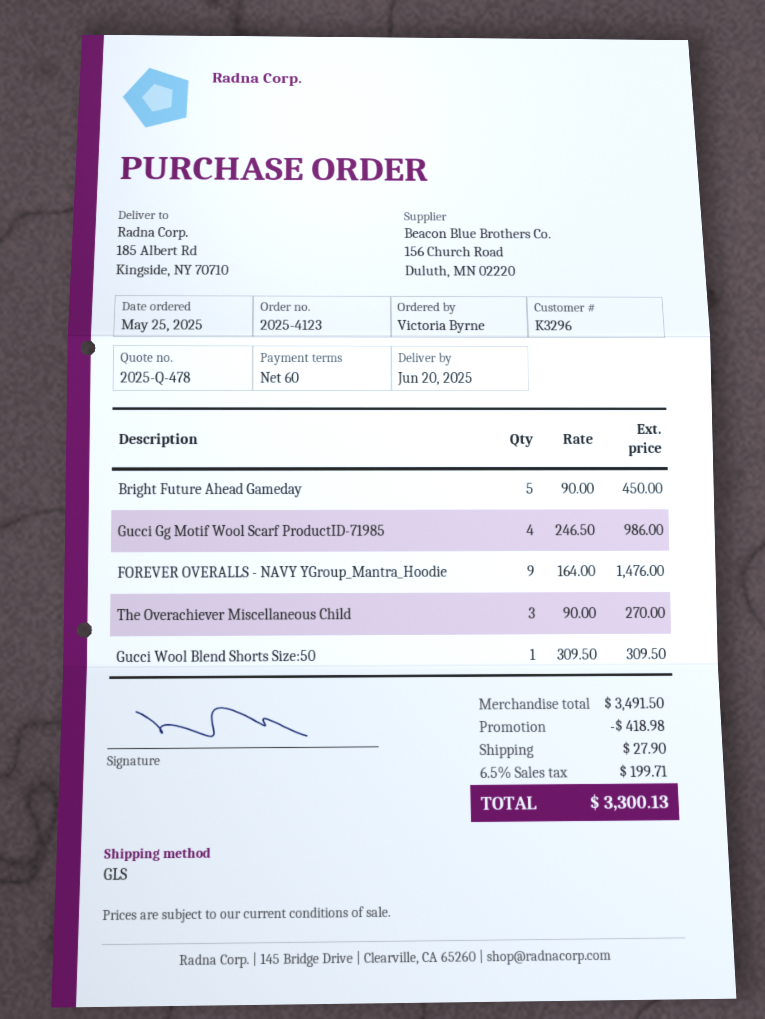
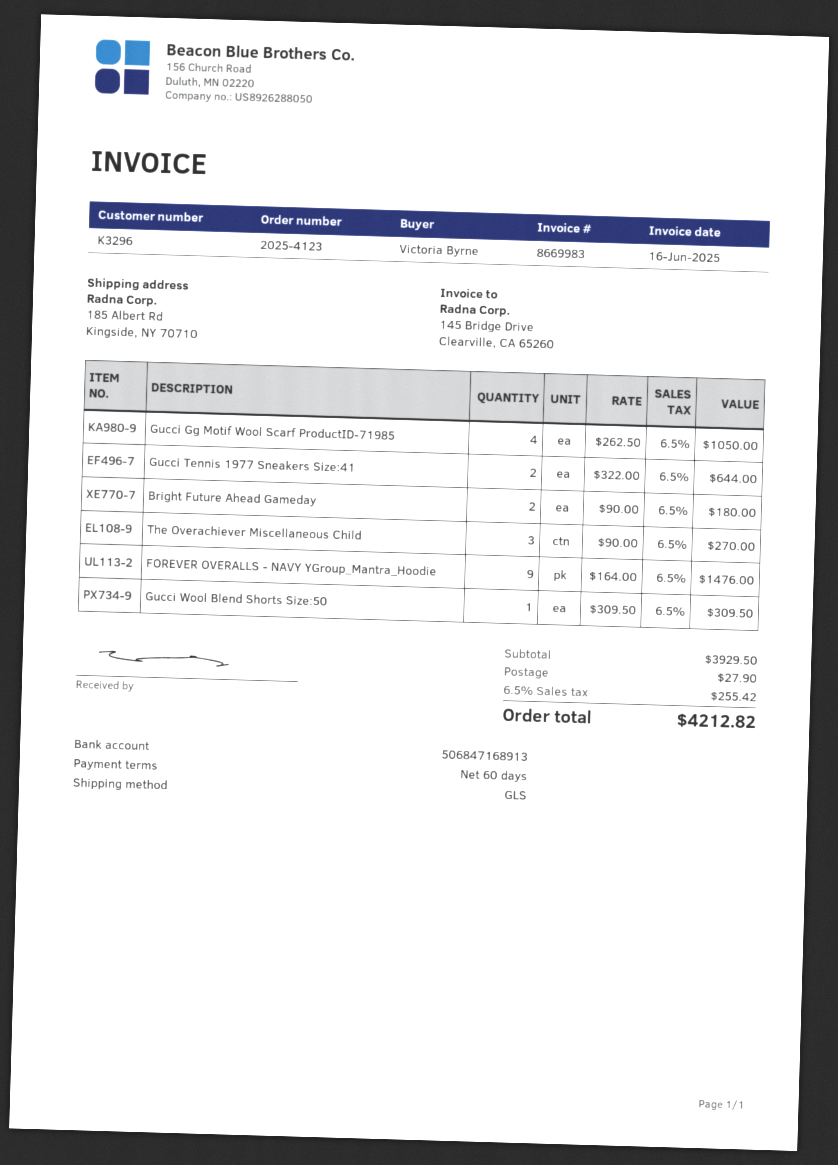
Bright Future Ahead Gameday: 5 x 90.00 = 450.00 -> 2 x 90.00 = 180.00
Gucci Gg Motif Wool Scarf ProductID-71985: 4 x 246.50 = 986.00 -> 4 x 262.50 = 1050.00
Gucci Tennis 1977 Sneakers Size:41: none -> 2 x 322.00 = 644.00
subtotal: 3491.50 -> 3929.50
discount: 418.98 -> none
tax: 6.5% = 199.71 -> 6.5% = 255.42
total: 3300.13 -> 4212.82

